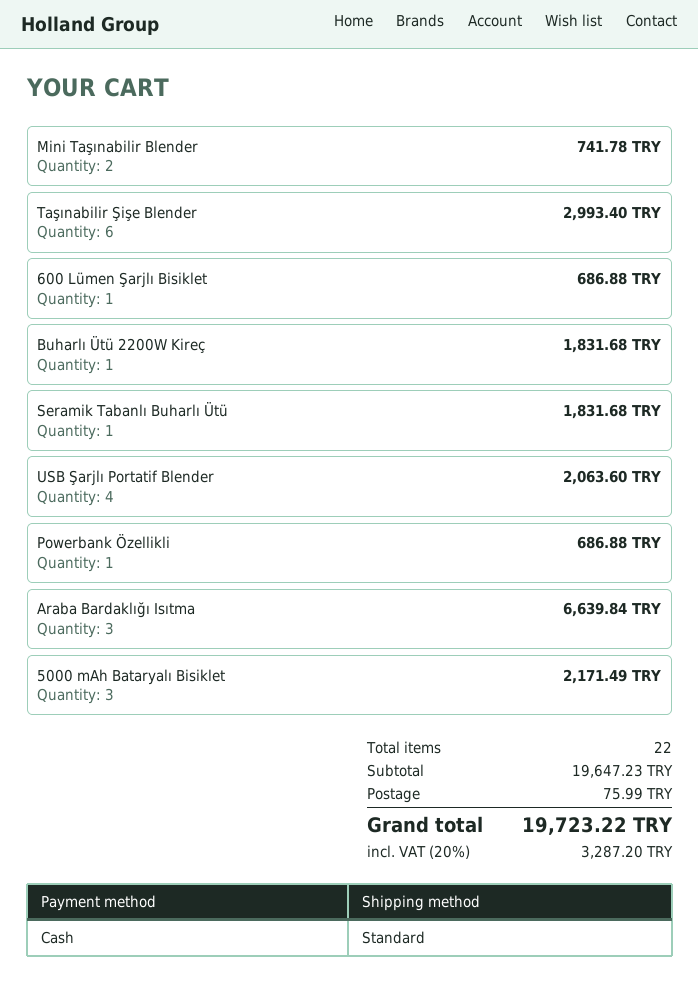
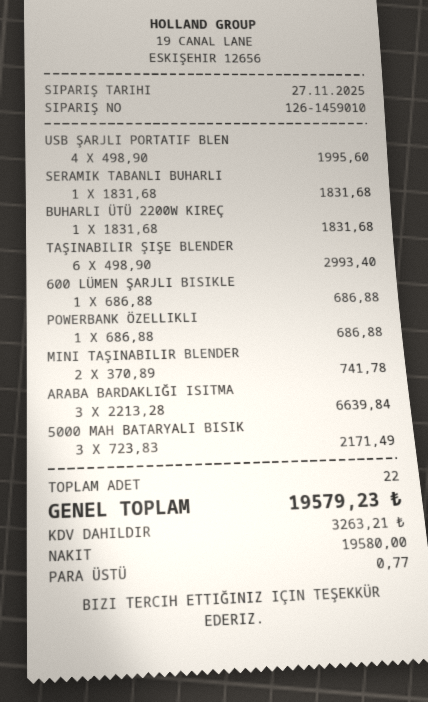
USB Şarjlı Portatif Blender: 4 for 2063.60 -> 4 for 1995.60
shipping: 75.99 -> none
tax: 3287.20 -> 3263.21
total: 19723.22 -> 19579.23

